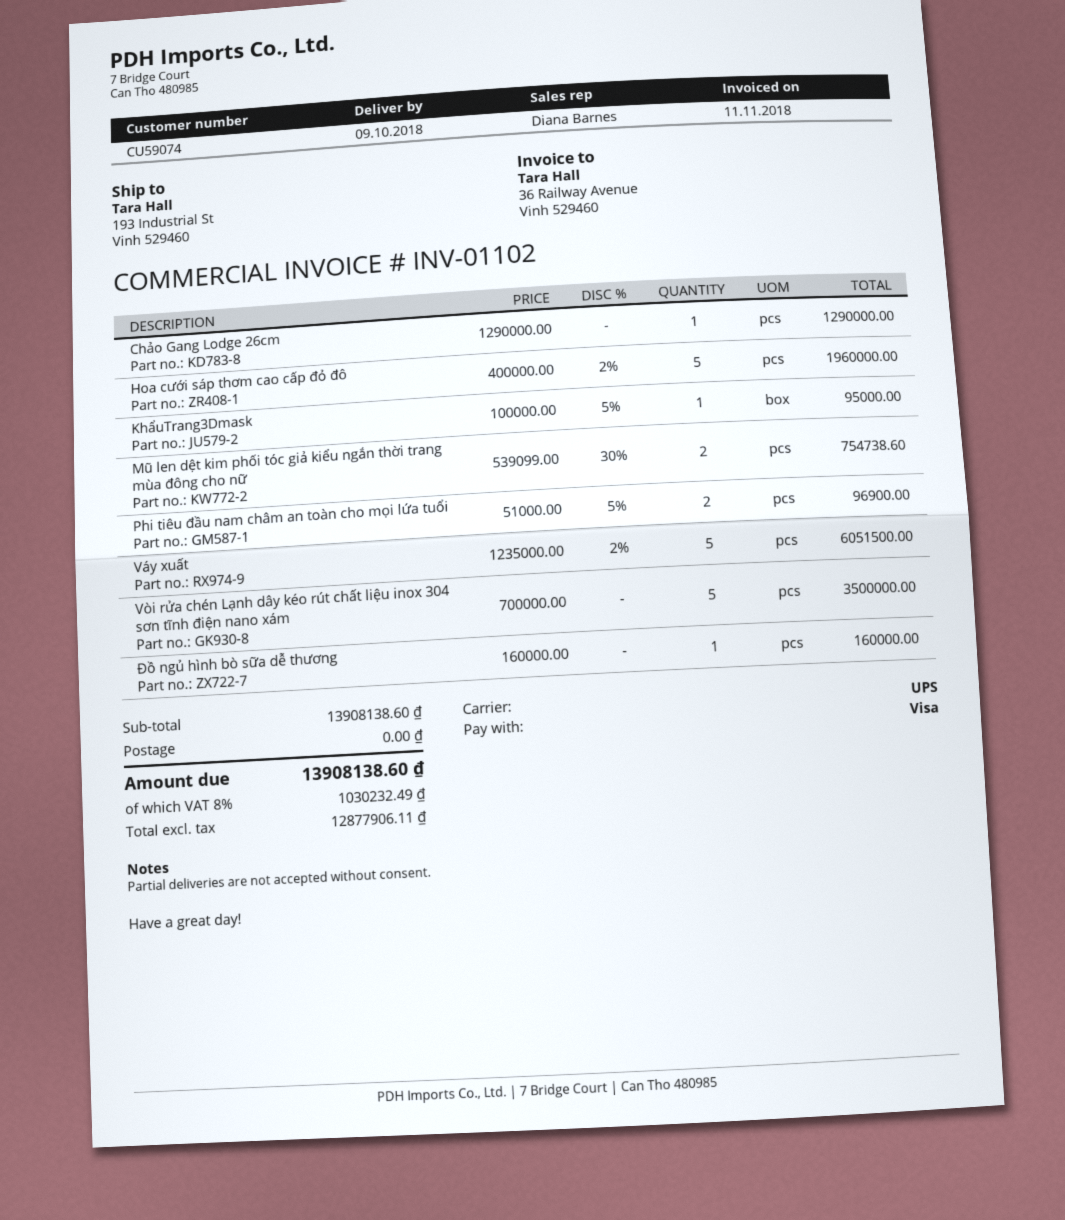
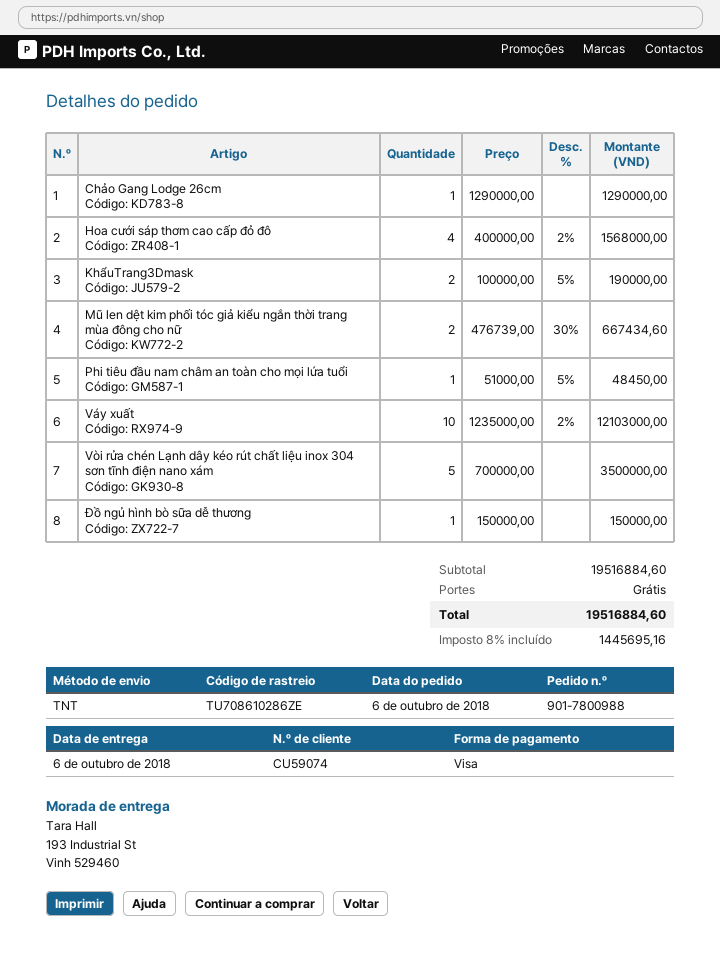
delivery date: 2018-10-09 -> 2018-10-06
shipping method: UPS -> TNT
Hoa cưới sáp thơm cao cấp đỏ đô: 5 x 400000.00 - 2% = 1960000.00 -> 4 x 400000.00 - 2% = 1568000.00
KhẩuTrang3Dmask: 1 x 100000.00 - 5% = 95000.00 -> 2 x 100000.00 - 5% = 190000.00
Mũ len dệt kim phối tóc giả kiểu ngắn thời trang mùa đông cho nữ: 2 x 539099.00 - 30% = 754738.60 -> 2 x 476739.00 - 30% = 667434.60
Phi tiêu đầu nam châm an toàn cho mọi lứa tuổi: 2 x 51000.00 - 5% = 96900.00 -> 1 x 51000.00 - 5% = 48450.00
Váy xuất: 5 x 1235000.00 - 2% = 6051500.00 -> 10 x 1235000.00 - 2% = 12103000.00
Đồ ngủ hình bò sữa dễ thương: 1 x 160000.00 = 160000.00 -> 1 x 150000.00 = 150000.00
subtotal: 13908138.60 -> 19516884.60
tax: 8% = 1030232.49 -> 8% = 1445695.16
total: 13908138.60 -> 19516884.60

